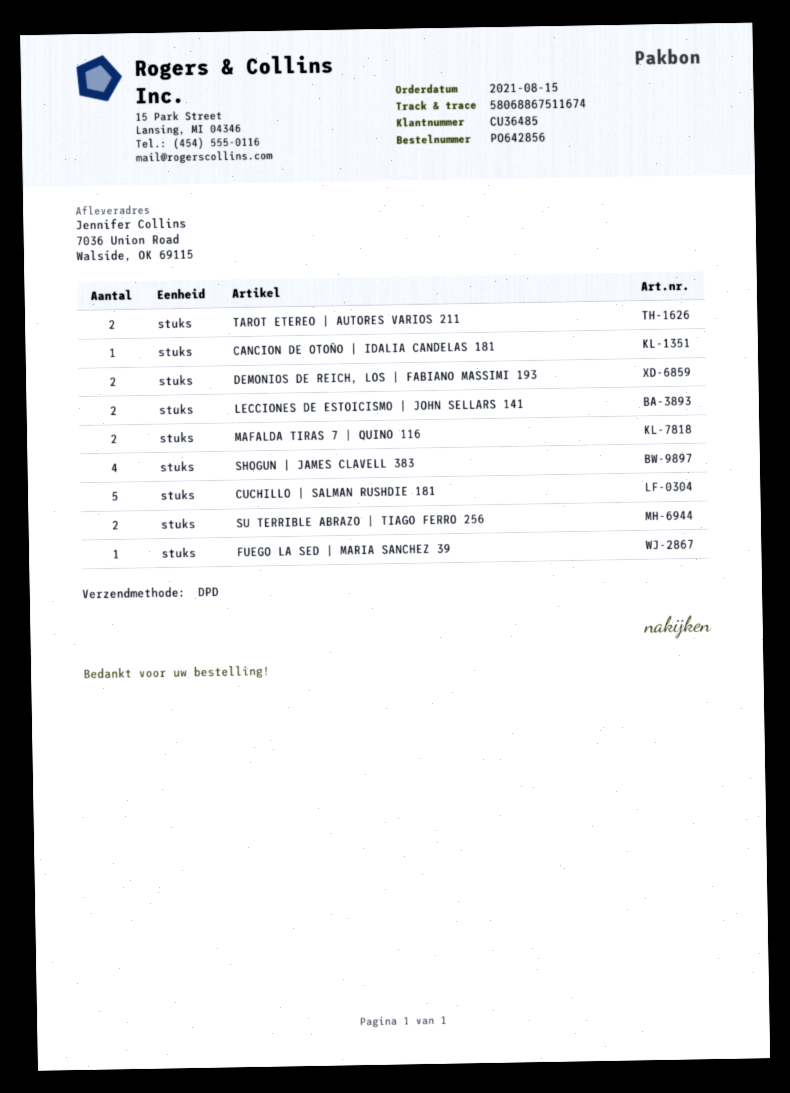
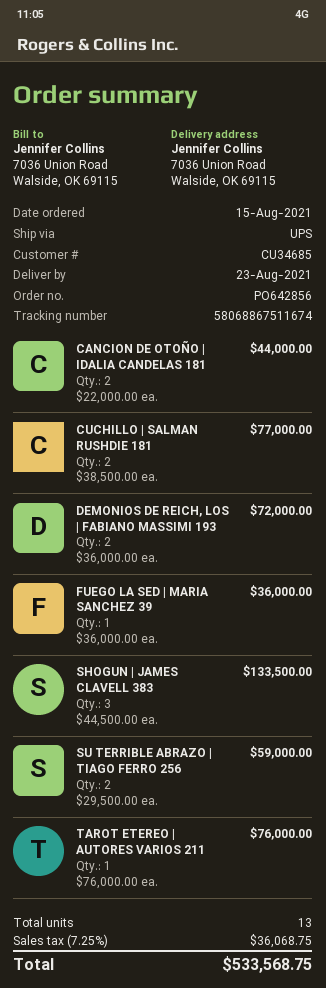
customer number: CU36485 -> CU34685
shipping method: DPD -> UPS
TAROT ETEREO | AUTORES VARIOS 211: 2 -> 1
CANCION DE OTOÑO | IDALIA CANDELAS 181: 1 -> 2
LECCIONES DE ESTOICISMO | JOHN SELLARS 141: 2 -> none
MAFALDA TIRAS 7 | QUINO 116: 2 -> none
SHOGUN | JAMES CLAVELL 383: 4 -> 3
CUCHILLO | SALMAN RUSHDIE 181: 5 -> 2

